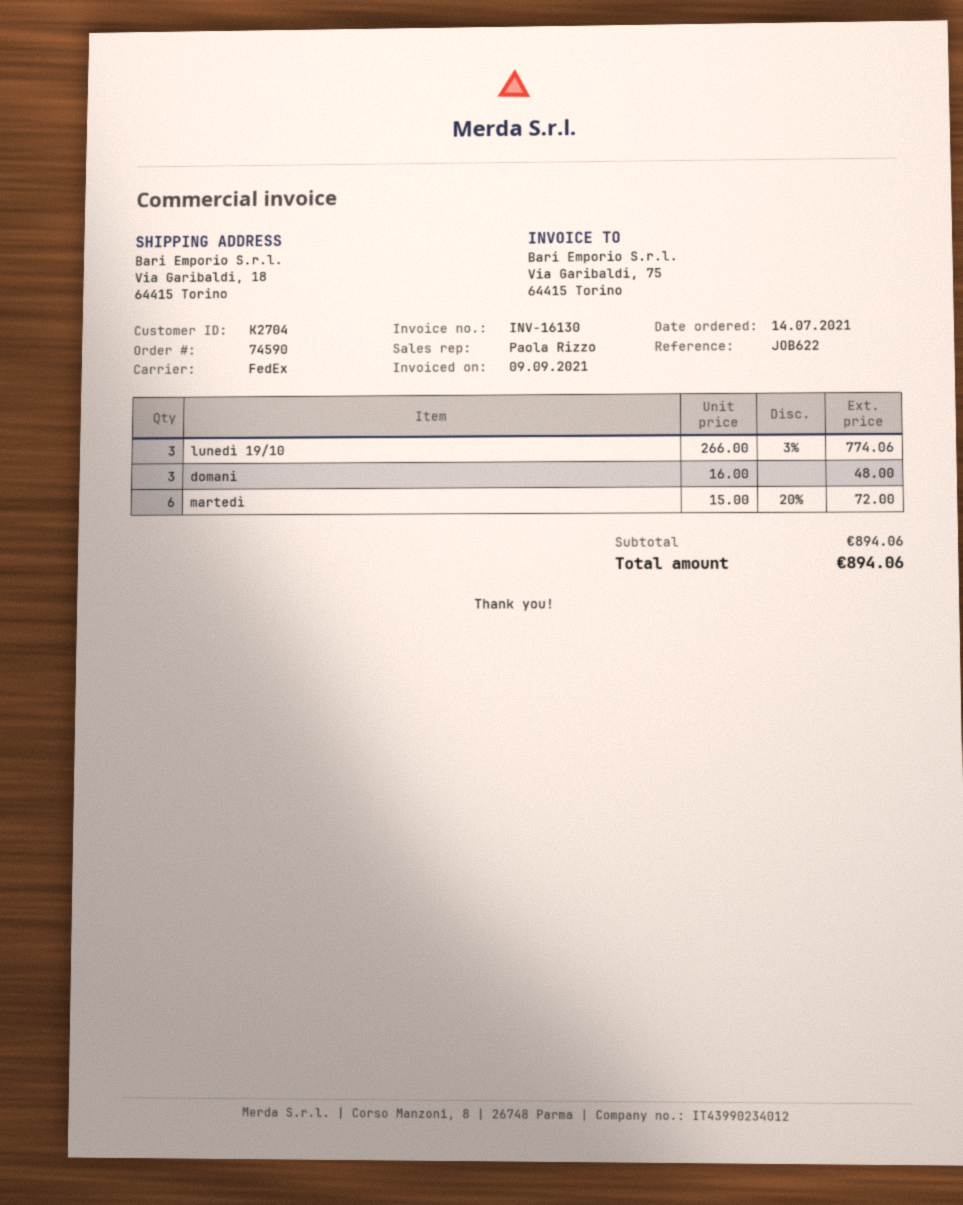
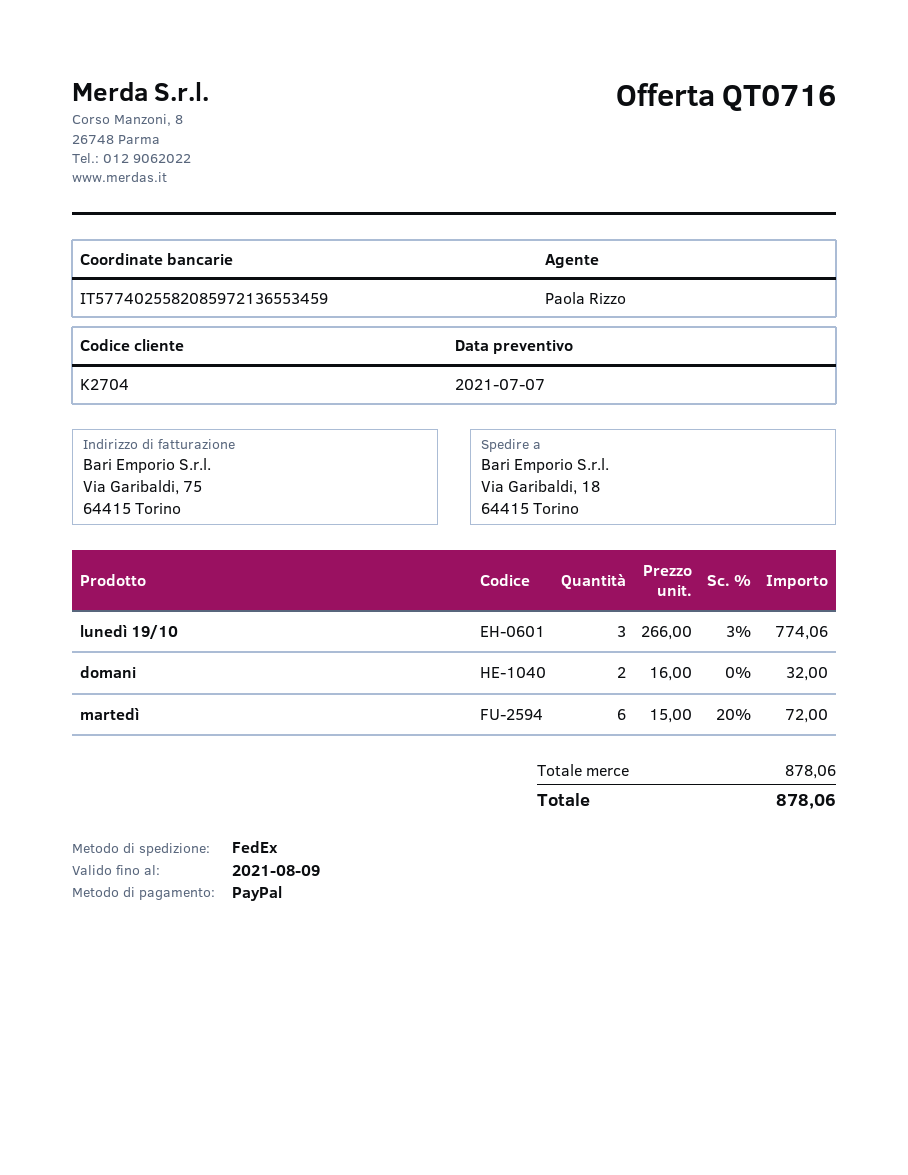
domani: 3 x 16.00 = 48.00 -> 2 x 16.00 = 32.00
subtotal: 894.06 -> 878.06
total: 894.06 -> 878.06

